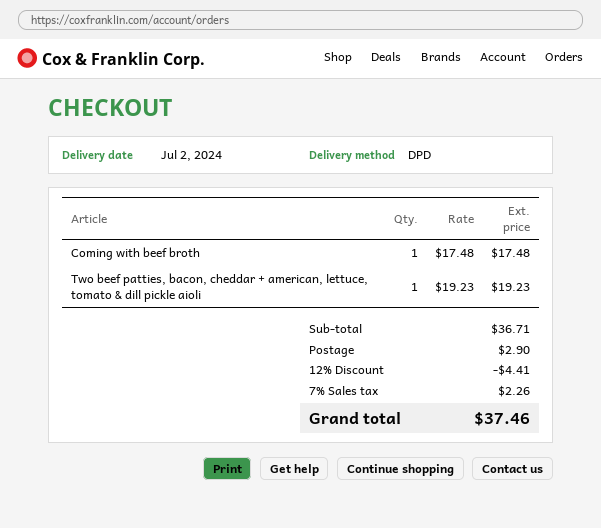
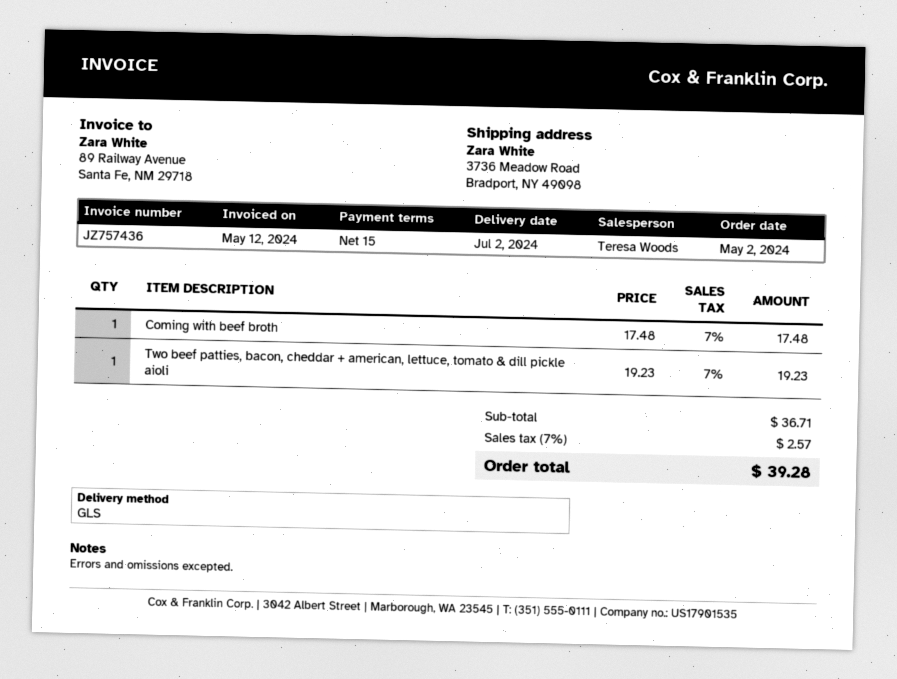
shipping method: DPD -> GLS
discount: 12% = 4.41 -> none
shipping: 2.90 -> none
tax: 7% = 2.26 -> 7% = 2.57
total: 37.46 -> 39.28

